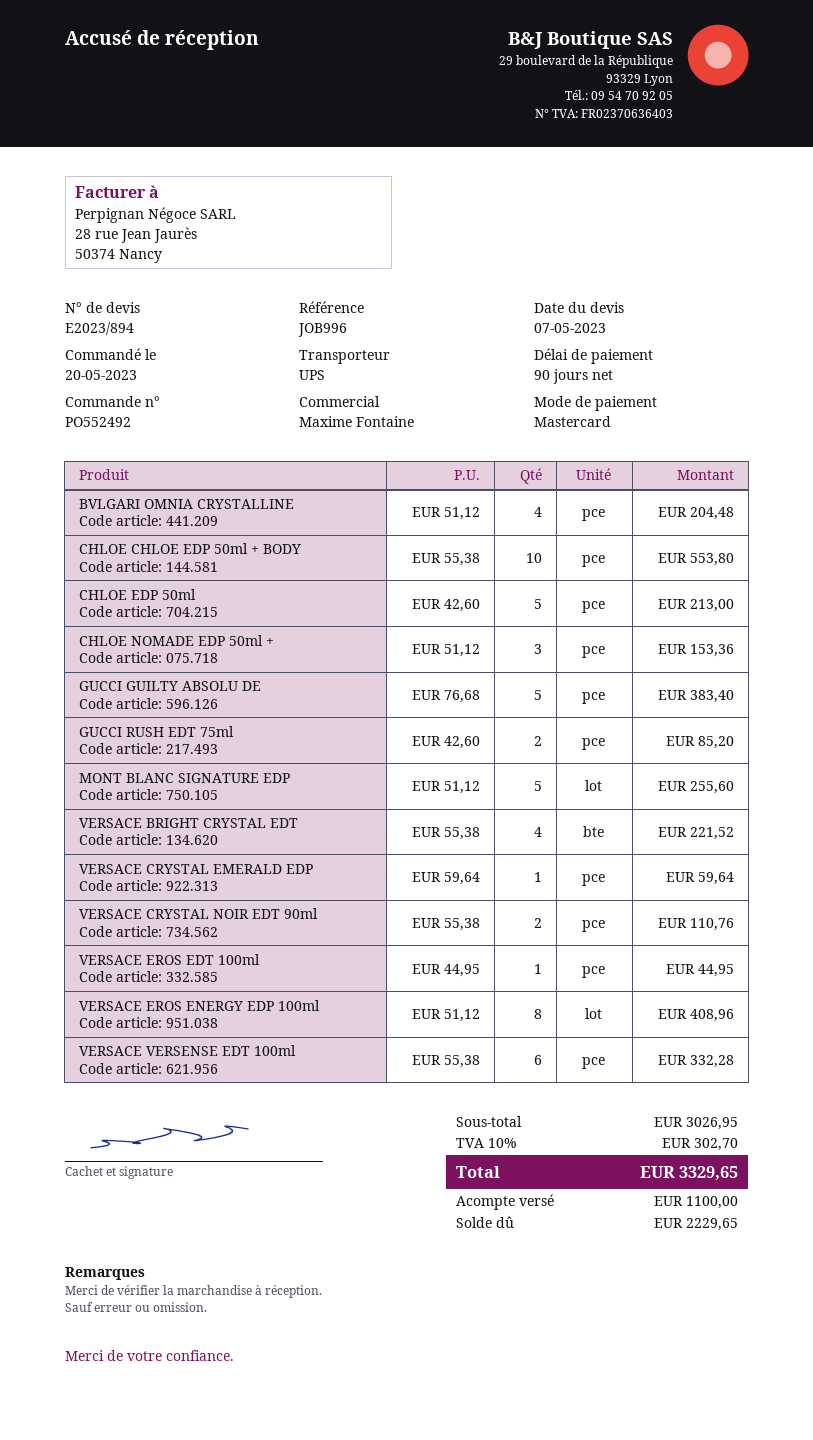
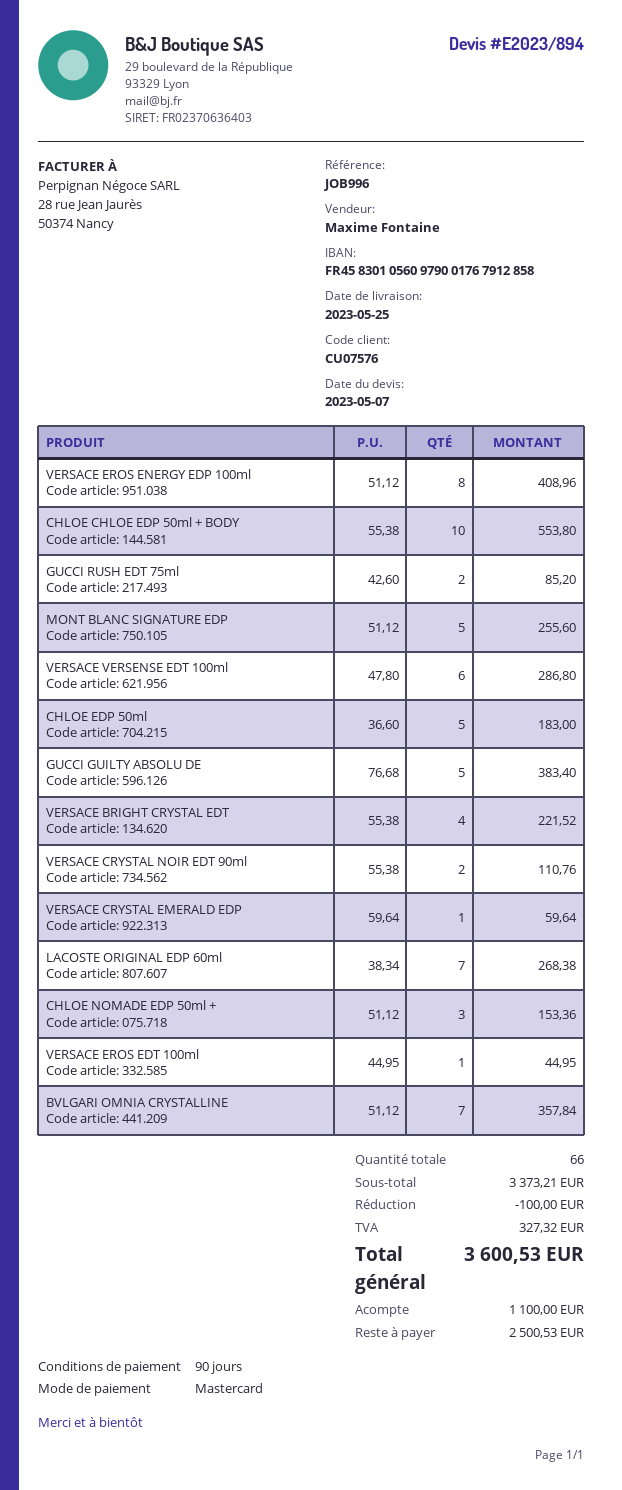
BVLGARI OMNIA CRYSTALLINE: 4 x 51.12 = 204.48 -> 7 x 51.12 = 357.84
CHLOE EDP 50ml: 5 x 42.60 = 213.00 -> 5 x 36.60 = 183.00
VERSACE VERSENSE EDT 100ml: 6 x 55.38 = 332.28 -> 6 x 47.80 = 286.80
LACOSTE ORIGINAL EDP 60ml: none -> 7 x 38.34 = 268.38
subtotal: 3026.95 -> 3373.21
discount: none -> 100.00
tax: 302.70 -> 327.32
total: 3329.65 -> 3600.53
balance: 2229.65 -> 2500.53

